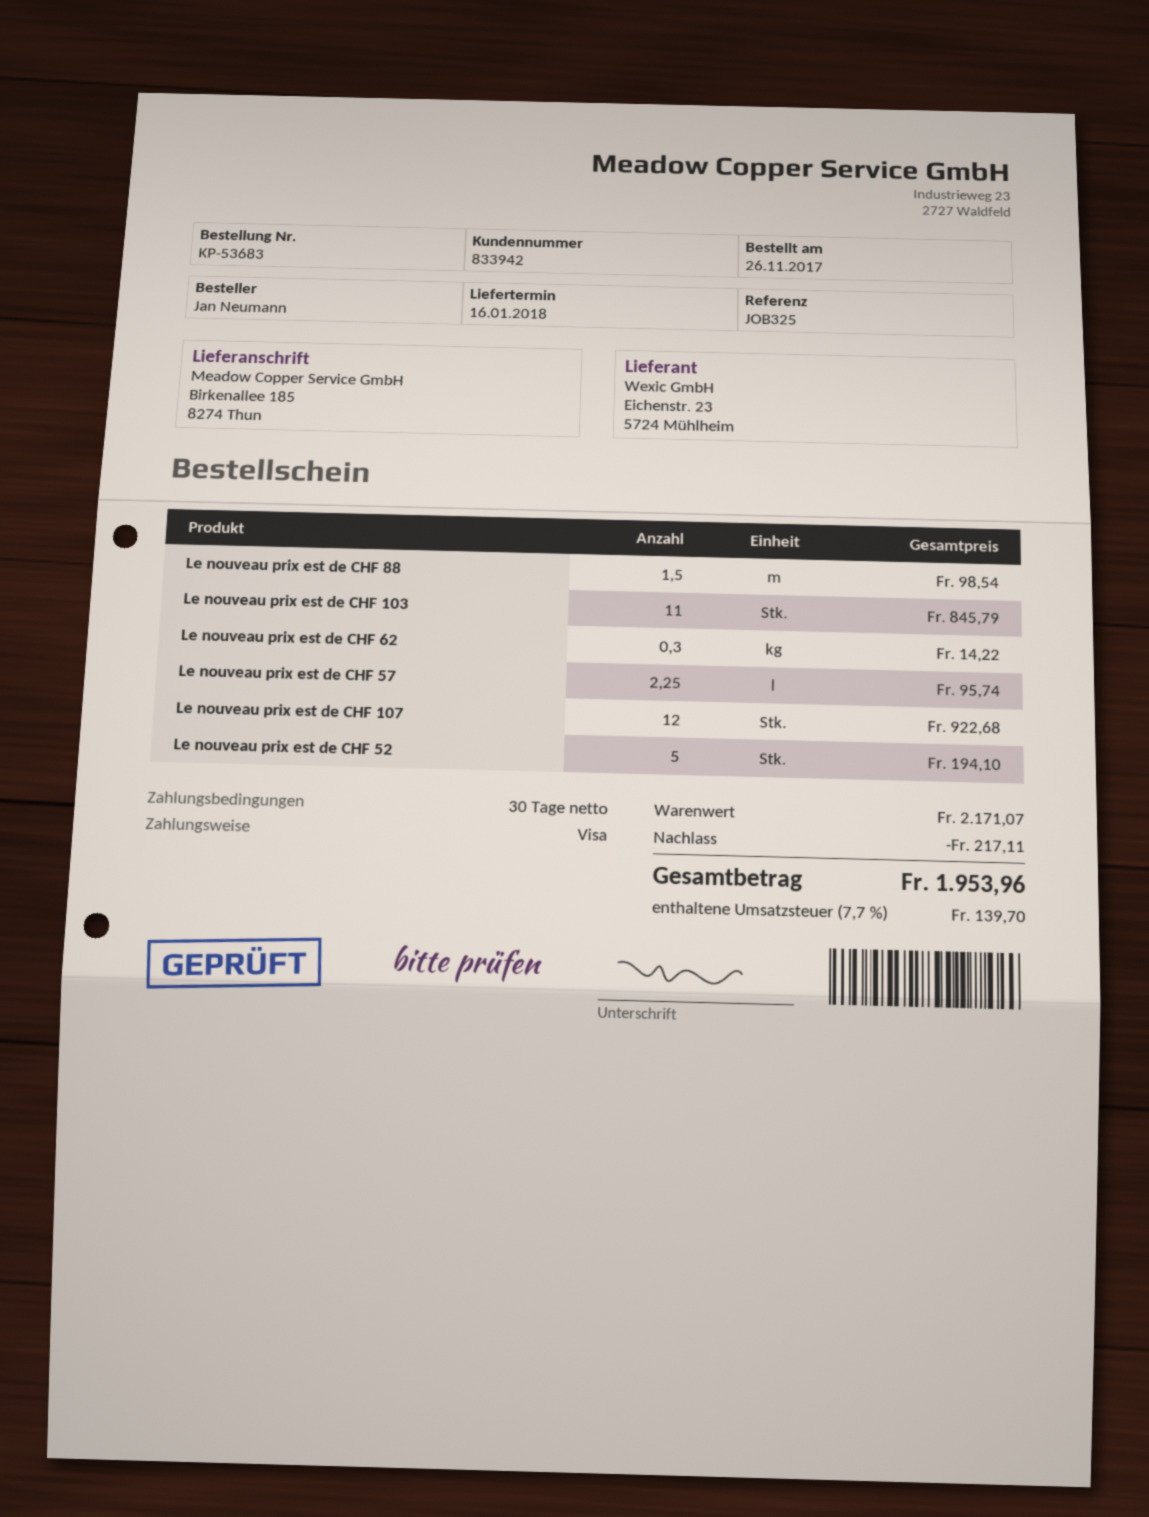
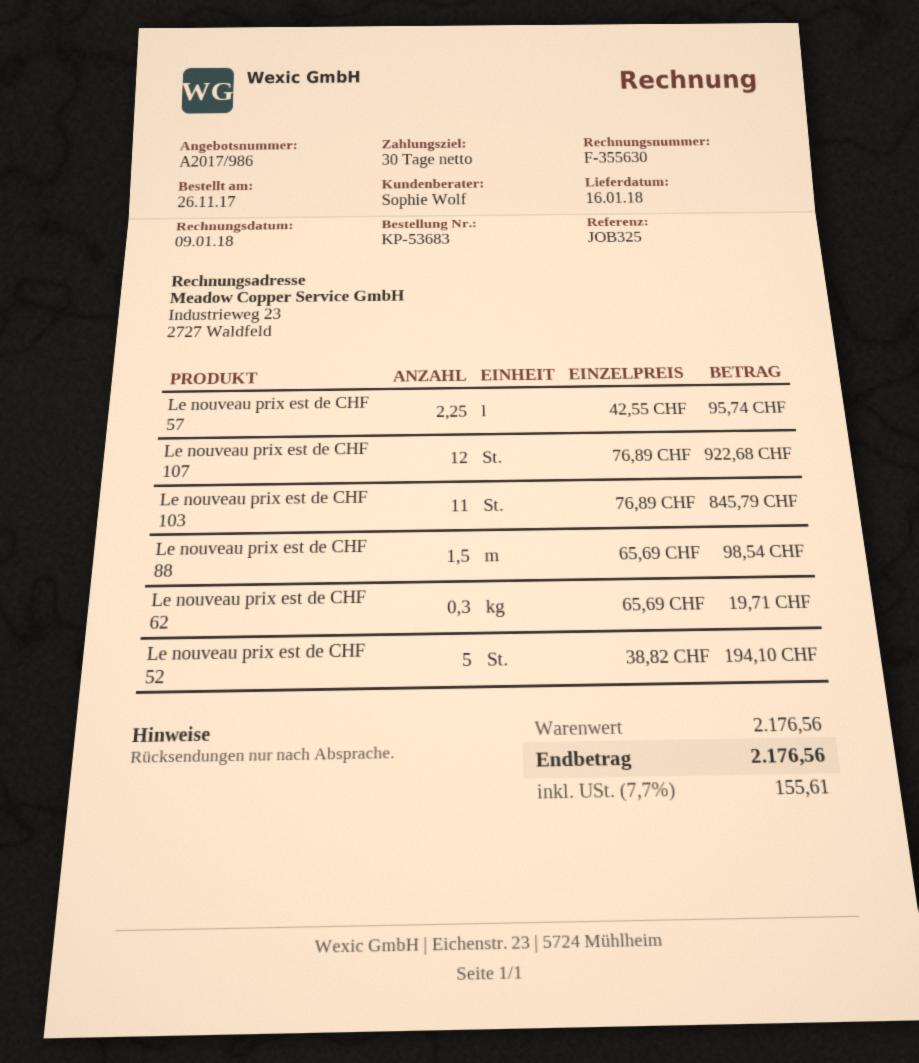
Le nouveau prix est de CHF 62: 0.3 for 14.22 -> 0.3 for 19.71
subtotal: 2171.07 -> 2176.56
discount: 217.11 -> none
tax: 7.7% = 139.70 -> 7.7% = 155.61
total: 1953.96 -> 2176.56

